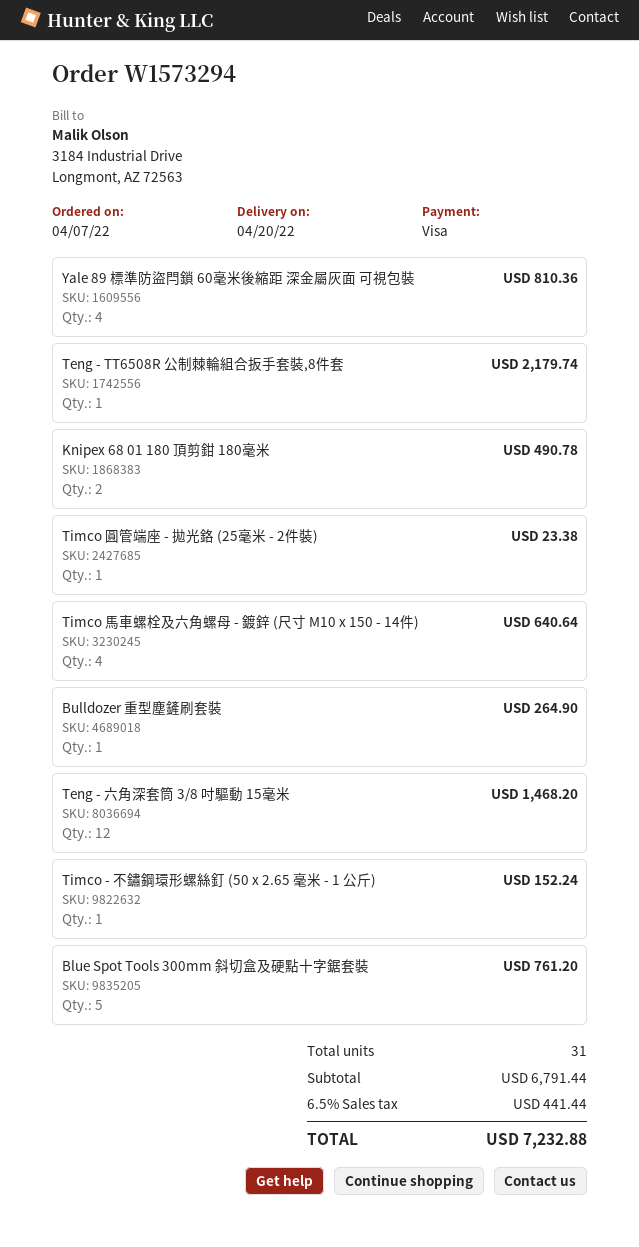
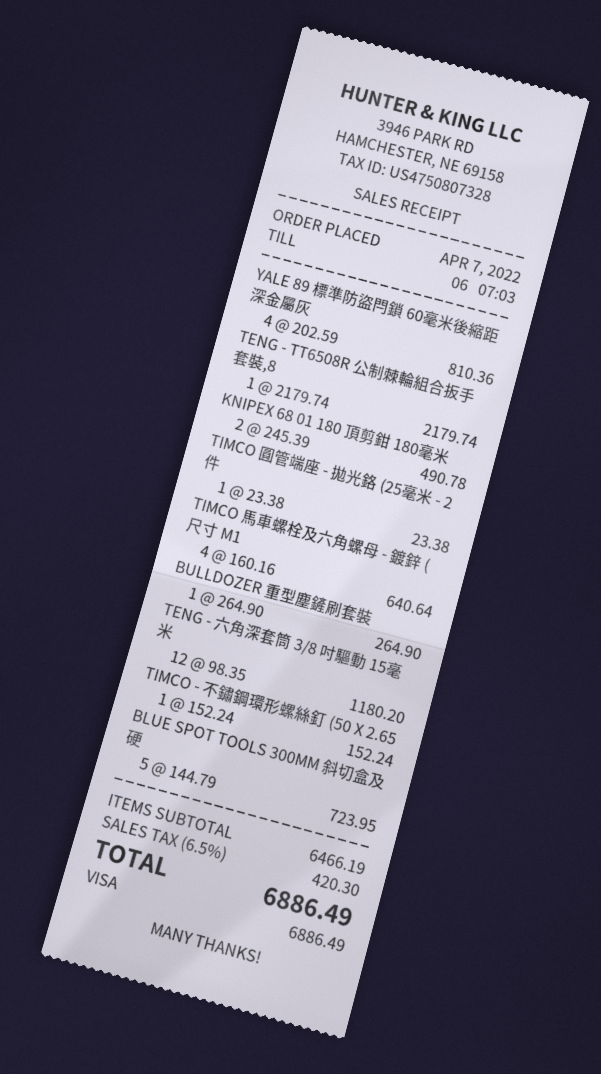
Teng - 六角深套筒 3/8 吋驅動 15毫米: 12 for 1468.20 -> 12 for 1180.20
Blue Spot Tools 300mm 斜切盒及硬點十字鋸套裝: 5 for 761.20 -> 5 for 723.95
subtotal: 6791.44 -> 6466.19
tax: 6.5% = 441.44 -> 6.5% = 420.30
total: 7232.88 -> 6886.49

